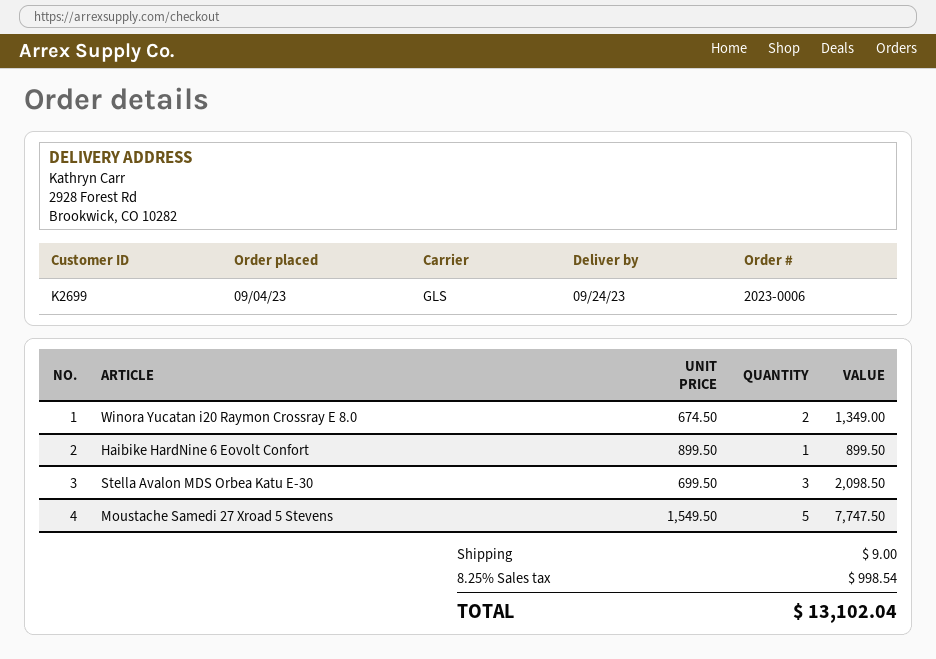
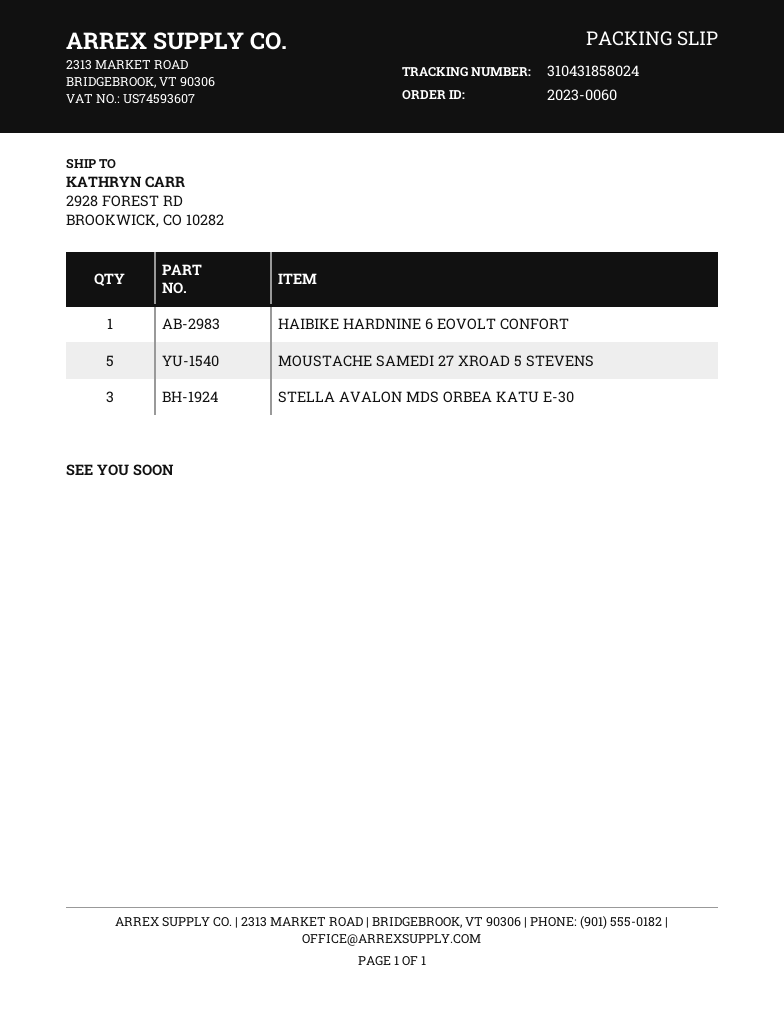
order number: 2023-0006 -> 2023-0060
Winora Yucatan i20 Raymon Crossray E 8.0: 2 -> none

